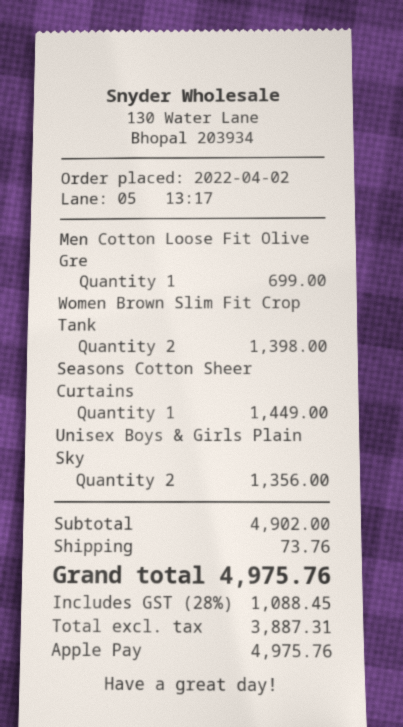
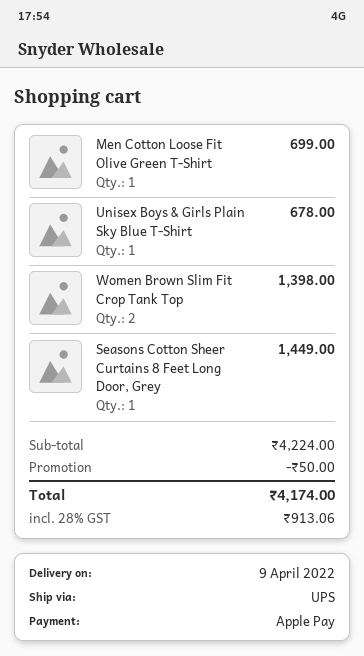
Unisex Boys & Girls Plain Sky: 2 for 1356.00 -> 1 for 678.00
subtotal: 4902.00 -> 4224.00
discount: none -> 50.00
shipping: 73.76 -> none
tax: 28% = 1088.45 -> 28% = 913.06
total: 4975.76 -> 4174.00

